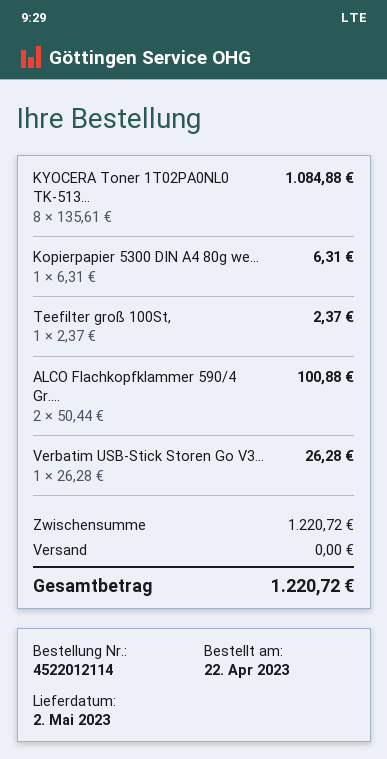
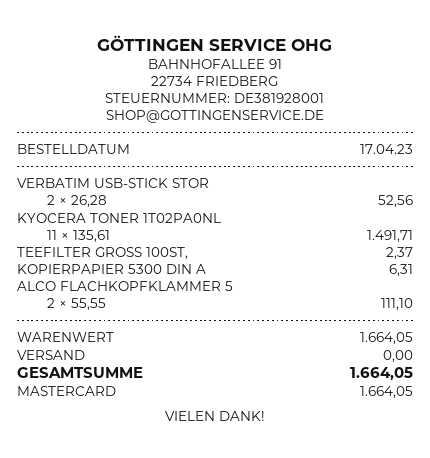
order date: 2023-04-22 -> 2023-04-17
KYOCERA Toner 1T02PA0NL0 TK-513...: 8 x 135.61 = 1084.88 -> 11 x 135.61 = 1491.71
ALCO Flachkopfklammer 590/4 Gr....: 2 x 50.44 = 100.88 -> 2 x 55.55 = 111.10
Verbatim USB-Stick Storen Go V3...: 1 x 26.28 = 26.28 -> 2 x 26.28 = 52.56
subtotal: 1220.72 -> 1664.05
total: 1220.72 -> 1664.05

